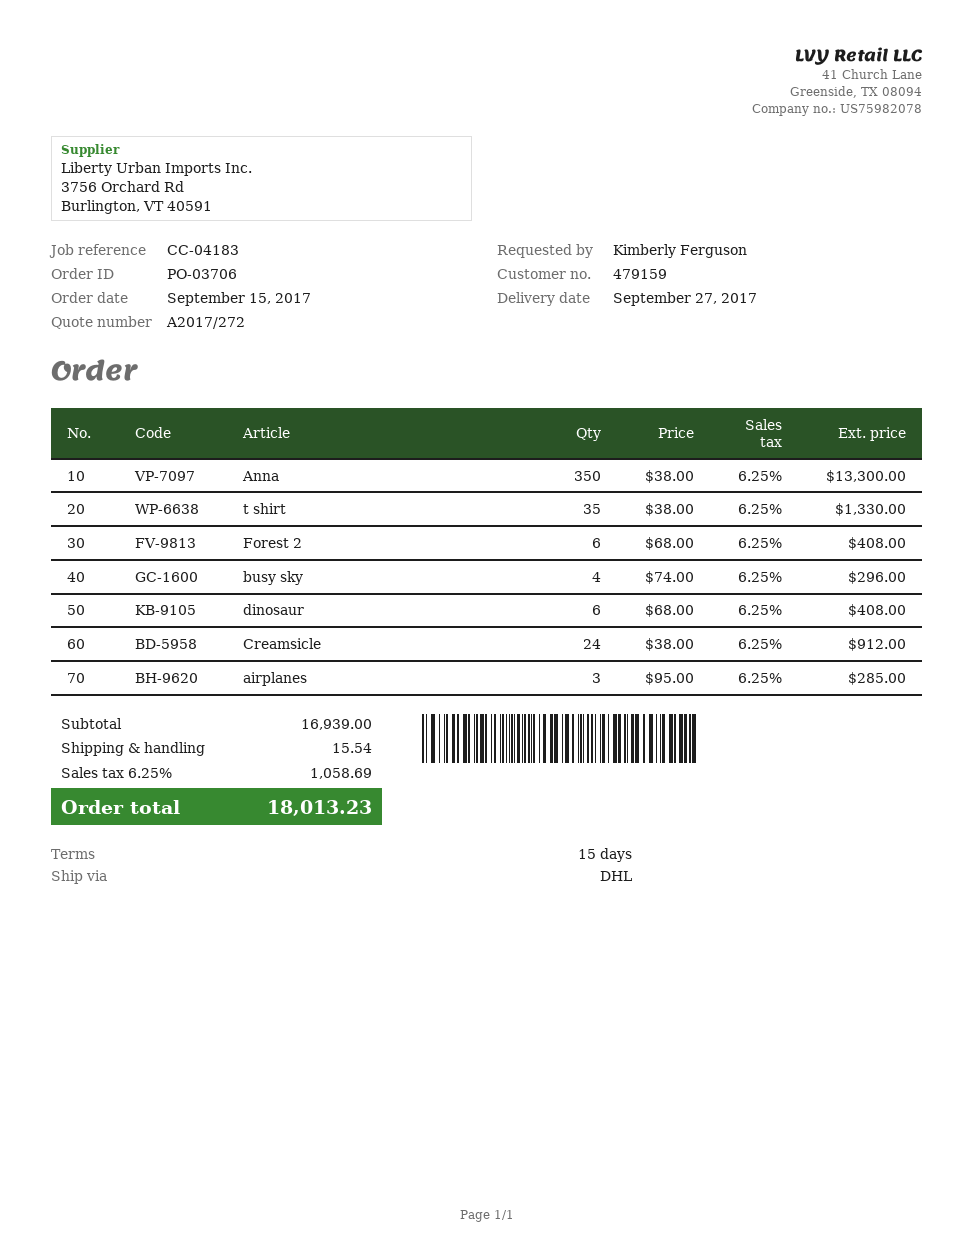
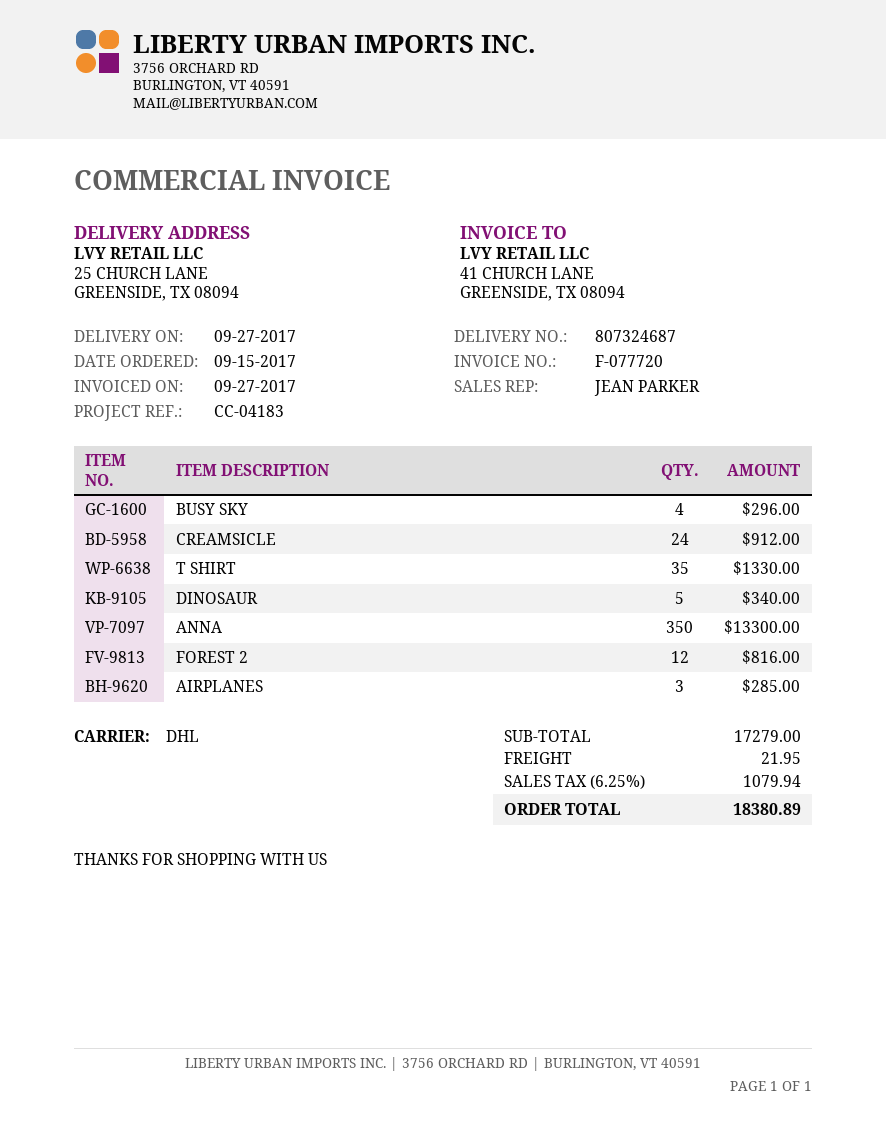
Forest 2: 6 for 408.00 -> 12 for 816.00
dinosaur: 6 for 408.00 -> 5 for 340.00
subtotal: 16939.00 -> 17279.00
shipping: 15.54 -> 21.95
tax: 6.25% = 1058.69 -> 6.25% = 1079.94
total: 18013.23 -> 18380.89

